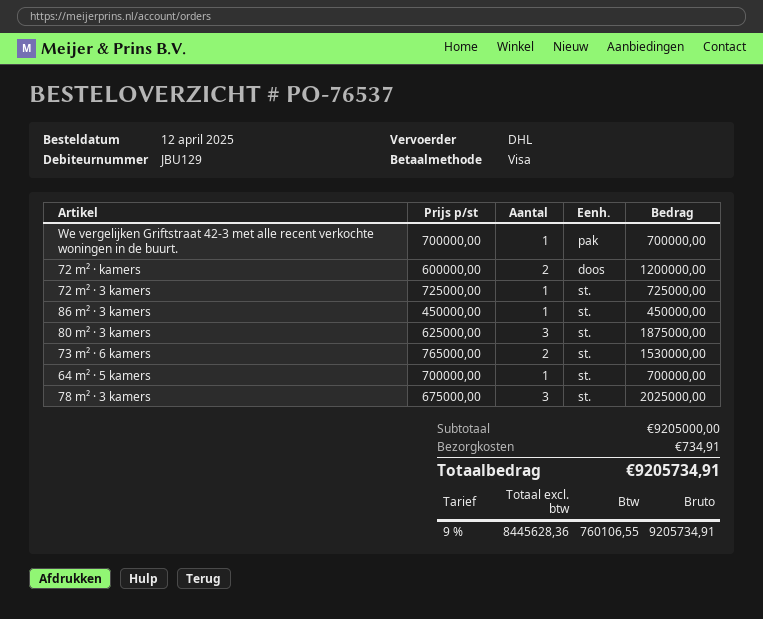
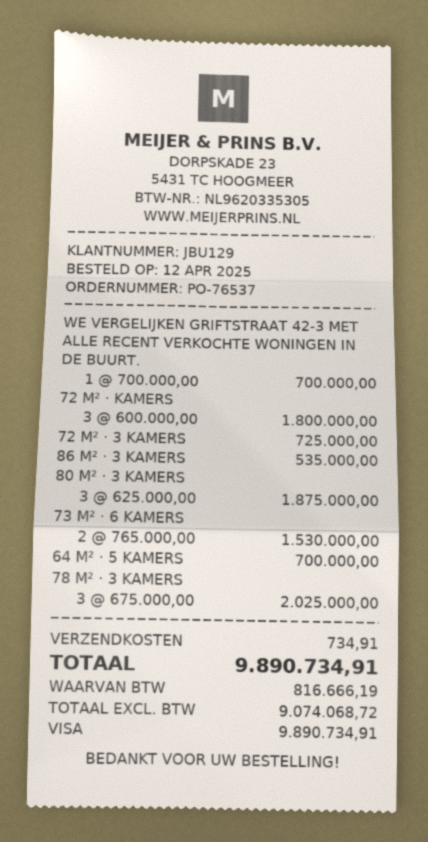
72 m² · kamers: 2 x 600000.00 = 1200000.00 -> 3 x 600000.00 = 1800000.00
86 m² · 3 kamers: 1 x 450000.00 = 450000.00 -> 1 x 535000.00 = 535000.00
net: 8445628.36 -> 9074068.72
tax: 760106.55 -> 816666.19
total: 9205734.91 -> 9890734.91

